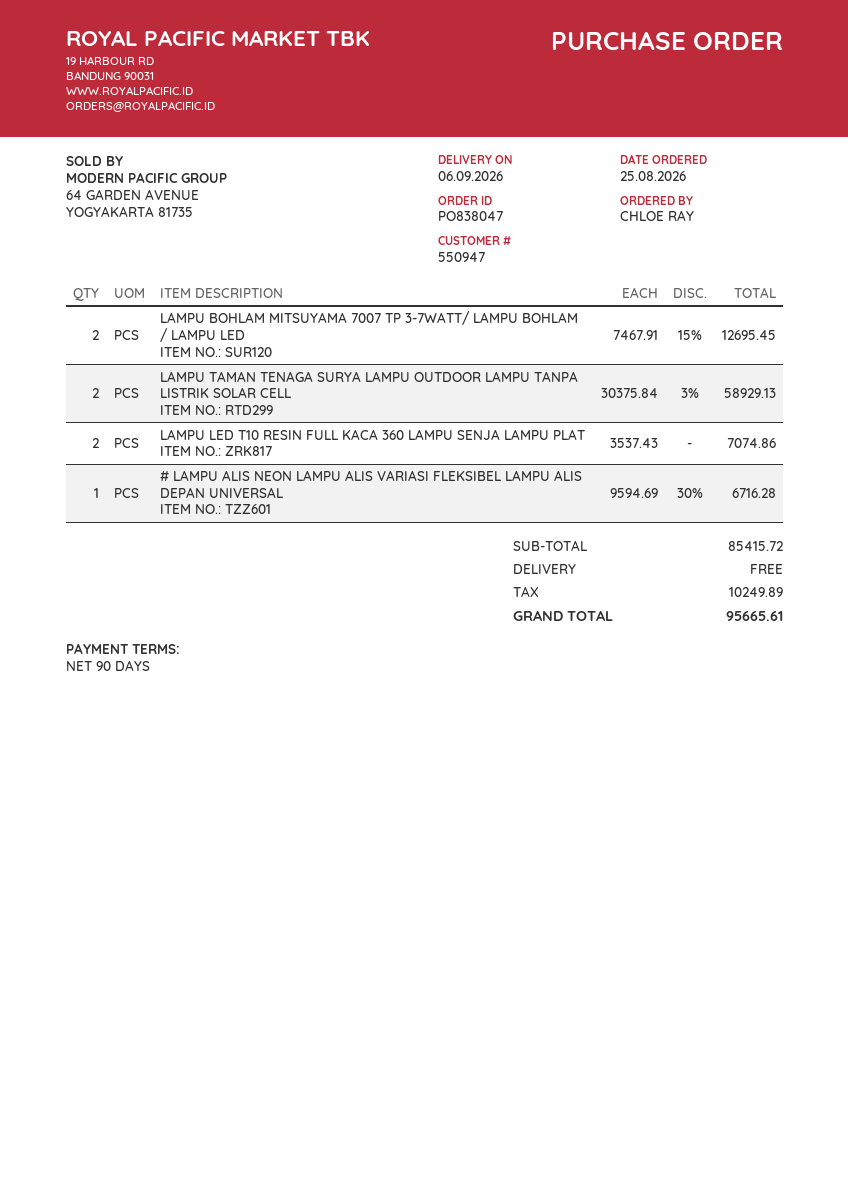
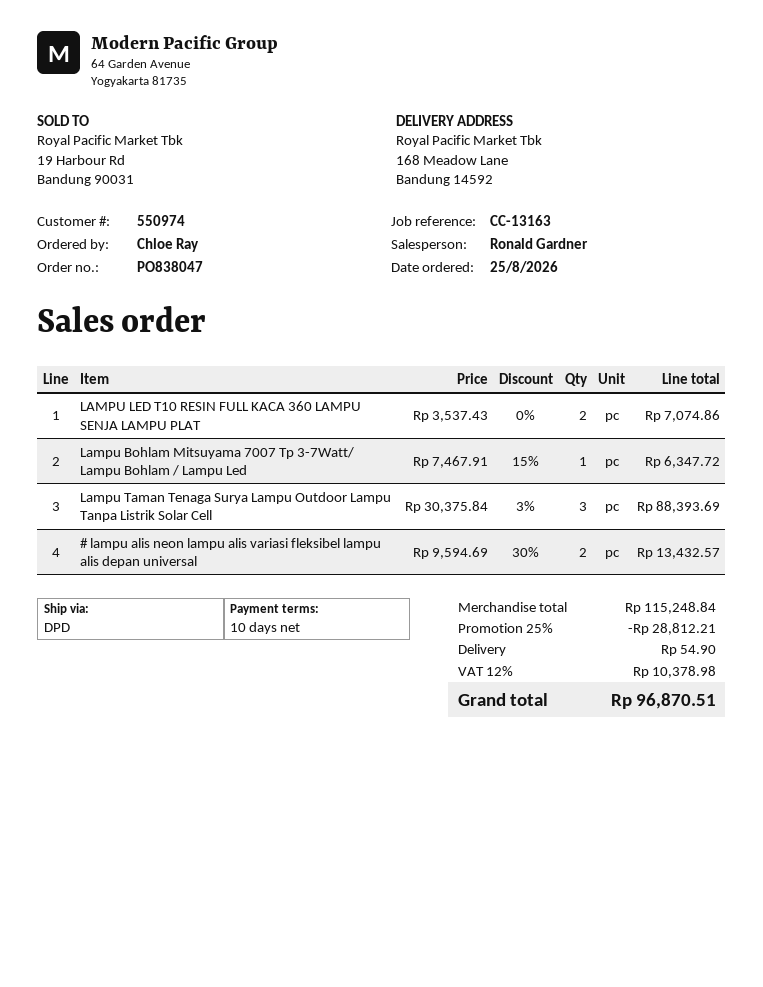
payment terms: 90 days -> 10 days
customer number: 550947 -> 550974
LAMPU BOHLAM MITSUYAMA 7007 TP 3-7WATT/ LAMPU BOHLAM / LAMPU LED: 2 x 7467.91 - 15% = 12695.45 -> 1 x 7467.91 - 15% = 6347.72
LAMPU TAMAN TENAGA SURYA LAMPU OUTDOOR LAMPU TANPA LISTRIK SOLAR CELL: 2 x 30375.84 - 3% = 58929.13 -> 3 x 30375.84 - 3% = 88393.69
# LAMPU ALIS NEON LAMPU ALIS VARIASI FLEKSIBEL LAMPU ALIS DEPAN UNIVERSAL: 1 x 9594.69 - 30% = 6716.28 -> 2 x 9594.69 - 30% = 13432.57
subtotal: 85415.72 -> 115248.84
discount: none -> 25% = 28812.21
shipping: 0.00 -> 54.90
tax: 10249.89 -> 10378.98
total: 95665.61 -> 96870.51

